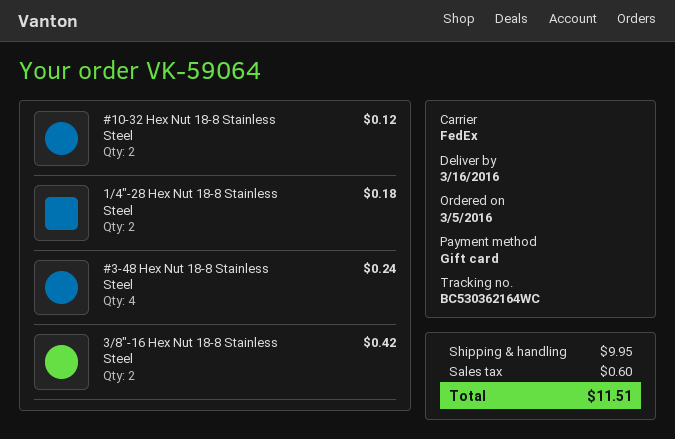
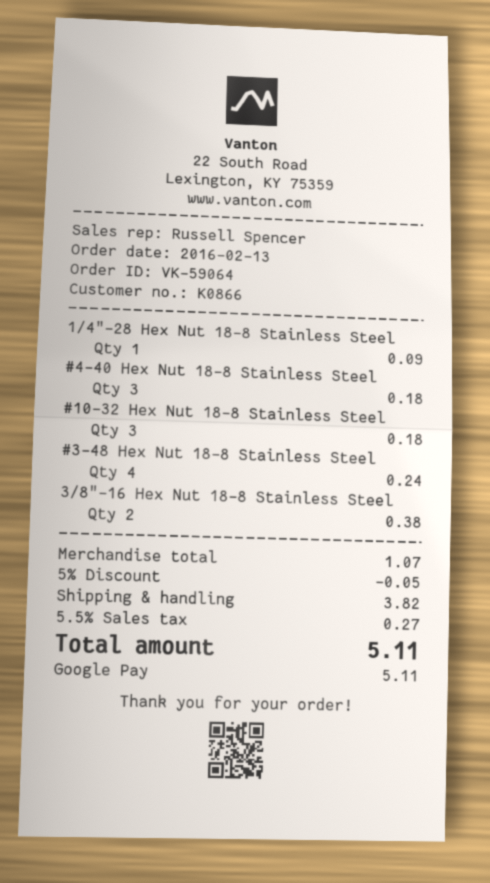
order date: 2016-03-05 -> 2016-02-13
payment method: gift card -> Google Pay
#10-32 Hex Nut 18-8 Stainless Steel: 2 for 0.12 -> 3 for 0.18
1/4"-28 Hex Nut 18-8 Stainless Steel: 2 for 0.18 -> 1 for 0.09
3/8"-16 Hex Nut 18-8 Stainless Steel: 2 for 0.42 -> 2 for 0.38
#4-40 Hex Nut 18-8 Stainless Steel: none -> 3 for 0.18
discount: none -> 5% = 0.05
shipping: 9.95 -> 3.82
tax: 0.60 -> 0.27
total: 11.51 -> 5.11

